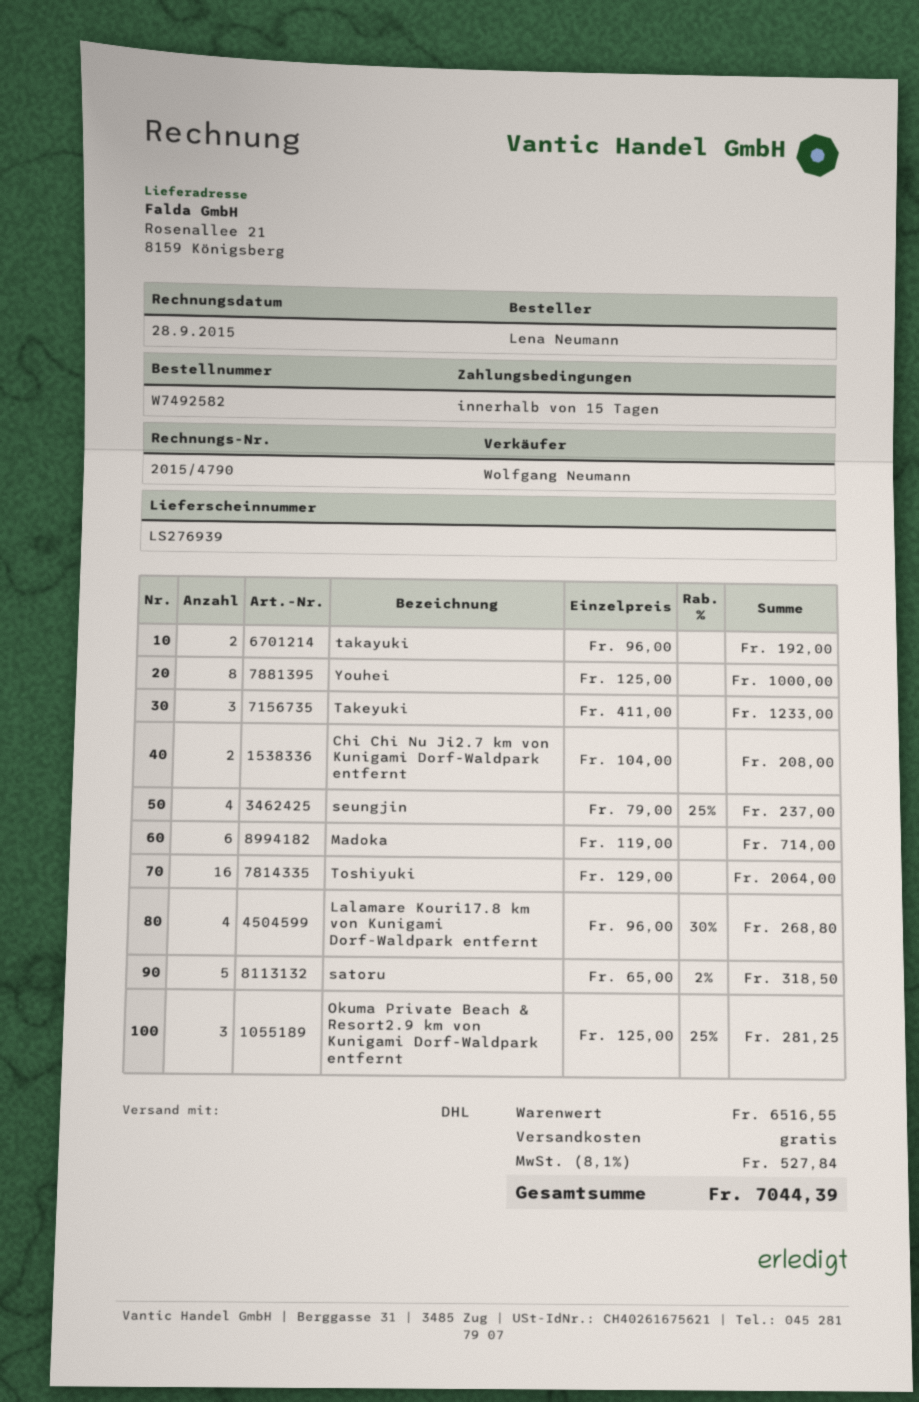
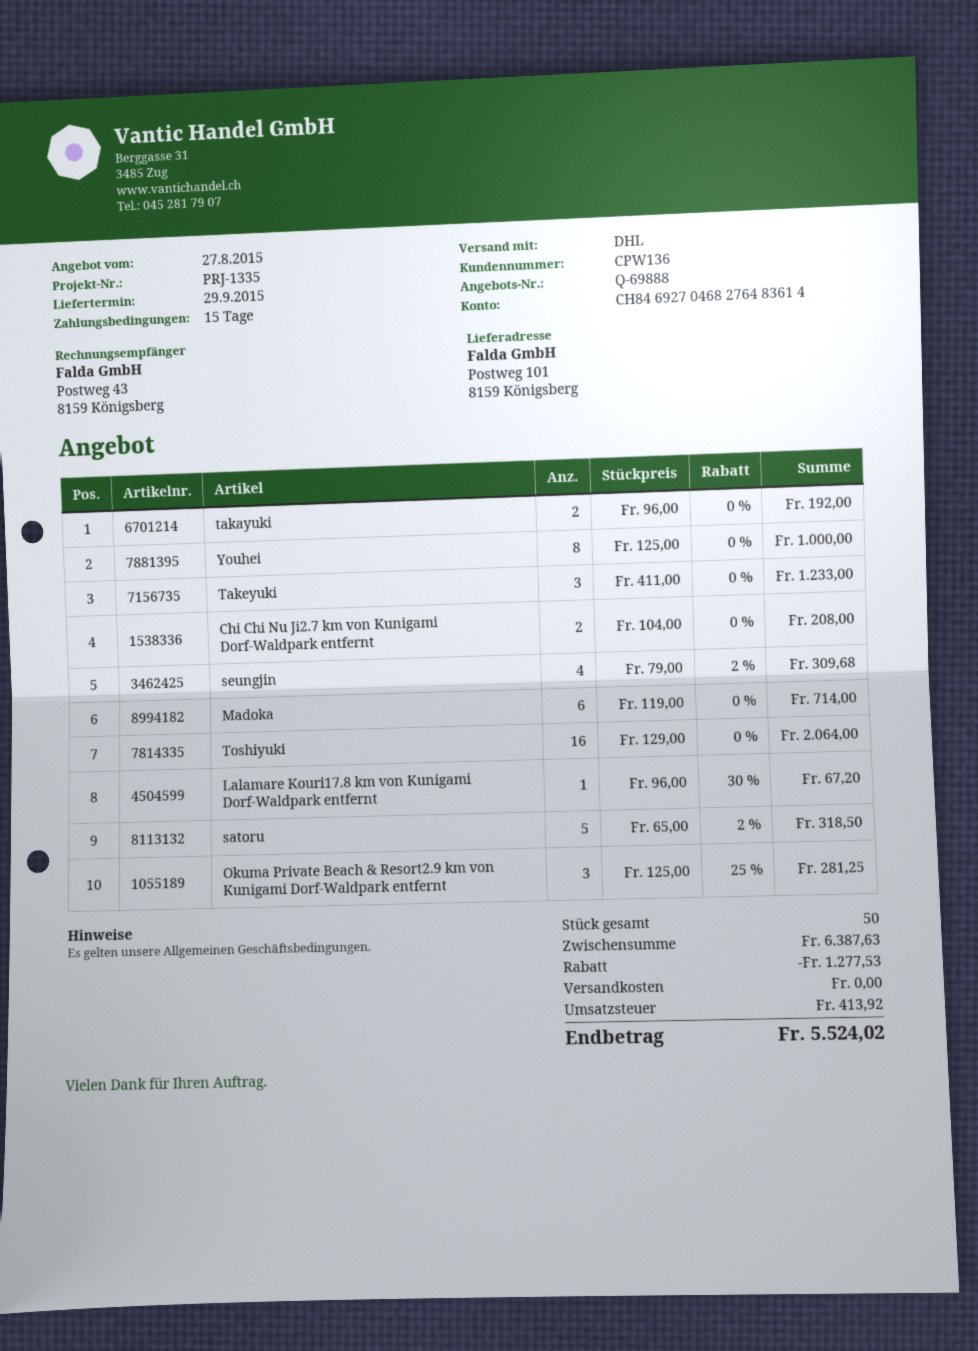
ship to: Rosenallee 21, 8159 Königsberg -> Postweg 101, 8159 Königsberg
seungjin: 4 x 79.00 - 25% = 237.00 -> 4 x 79.00 - 2% = 309.68
Lalamare Kouri17.8 km von Kunigami Dorf-Waldpark entfernt: 4 x 96.00 - 30% = 268.80 -> 1 x 96.00 - 30% = 67.20
subtotal: 6516.55 -> 6387.63
discount: none -> 1277.53
tax: 527.84 -> 413.92
total: 7044.39 -> 5524.02

